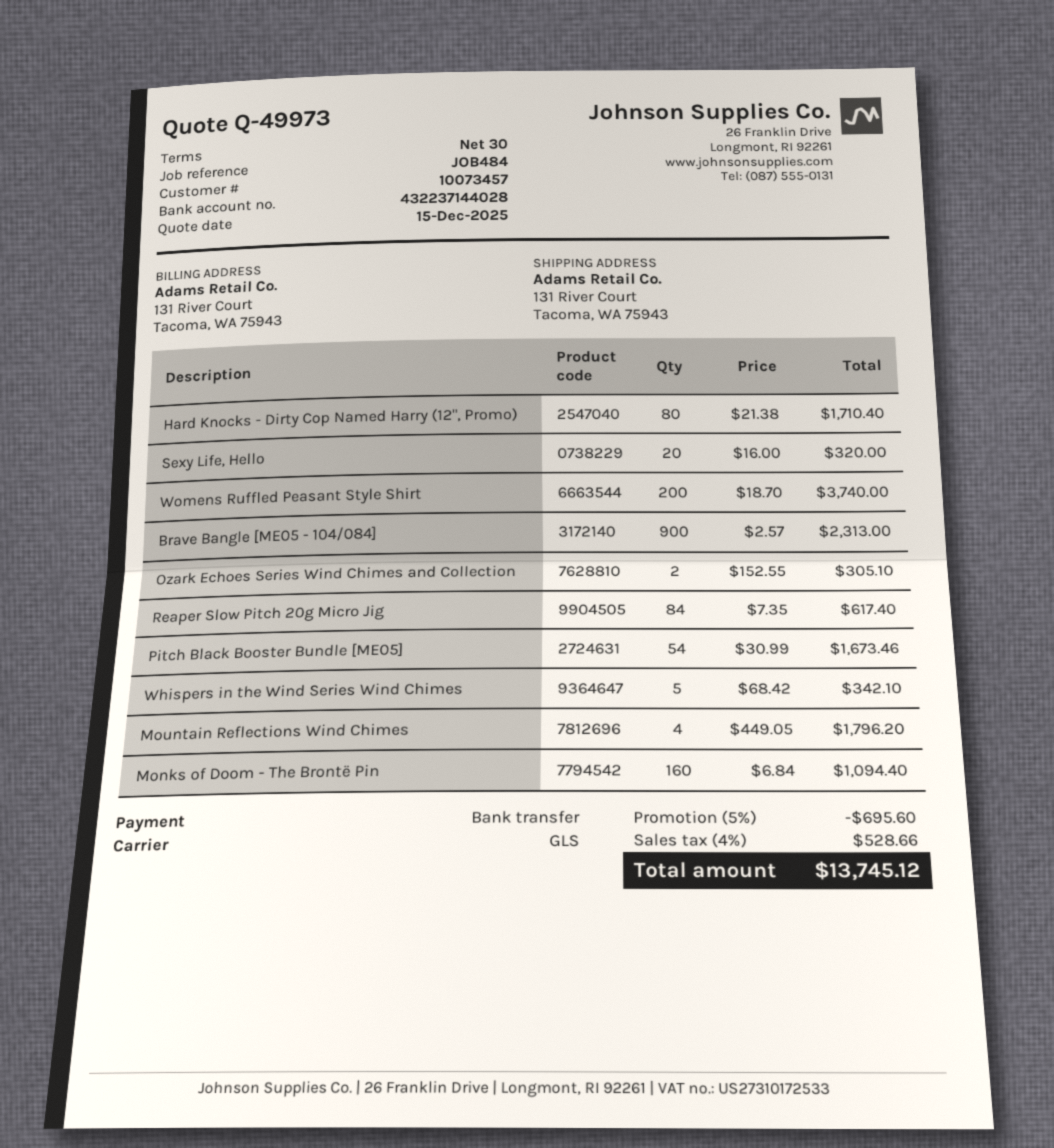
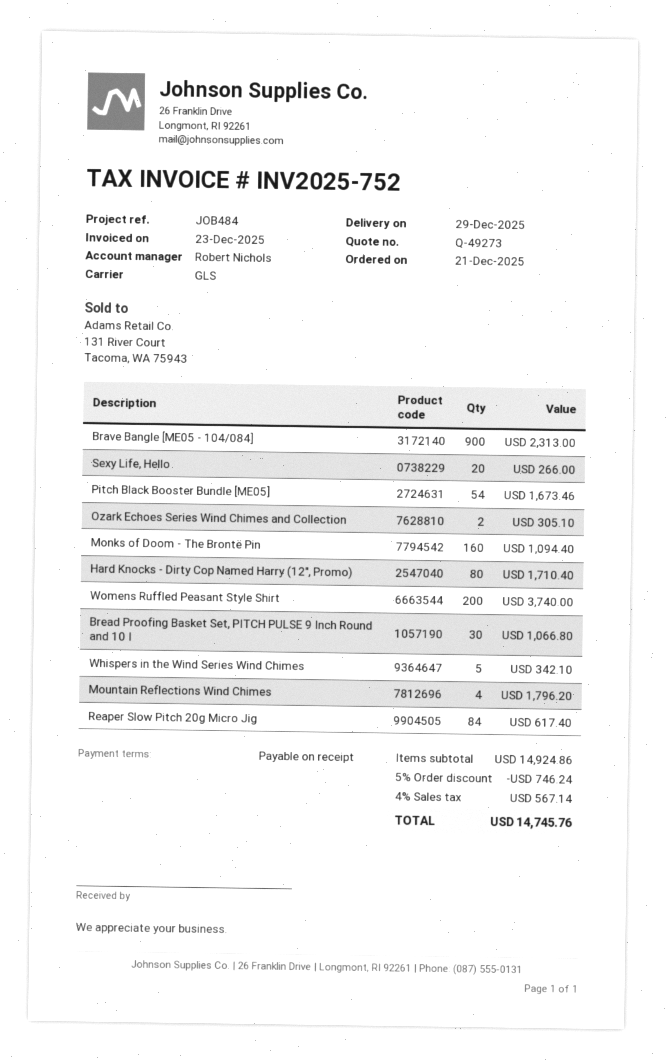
quote number: Q-49973 -> Q-49273
payment terms: 30 days -> on receipt
Sexy Life, Hello: 20 for 320.00 -> 20 for 266.00
Bread Proofing Basket Set, PITCH PULSE 9 Inch Round and 10 I: none -> 30 for 1066.80
discount: 5% = 695.60 -> 5% = 746.24
tax: 4% = 528.66 -> 4% = 567.14
total: 13745.12 -> 14745.76

